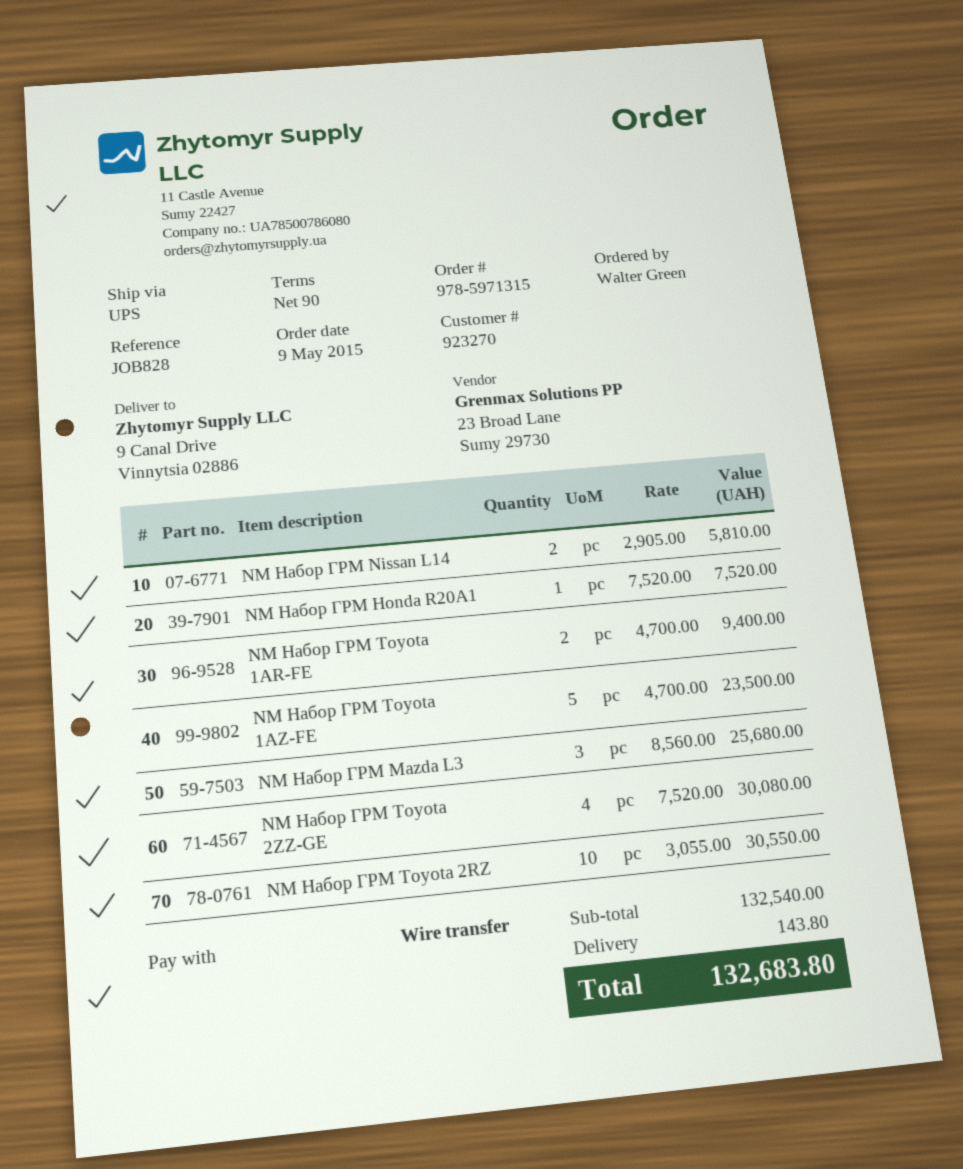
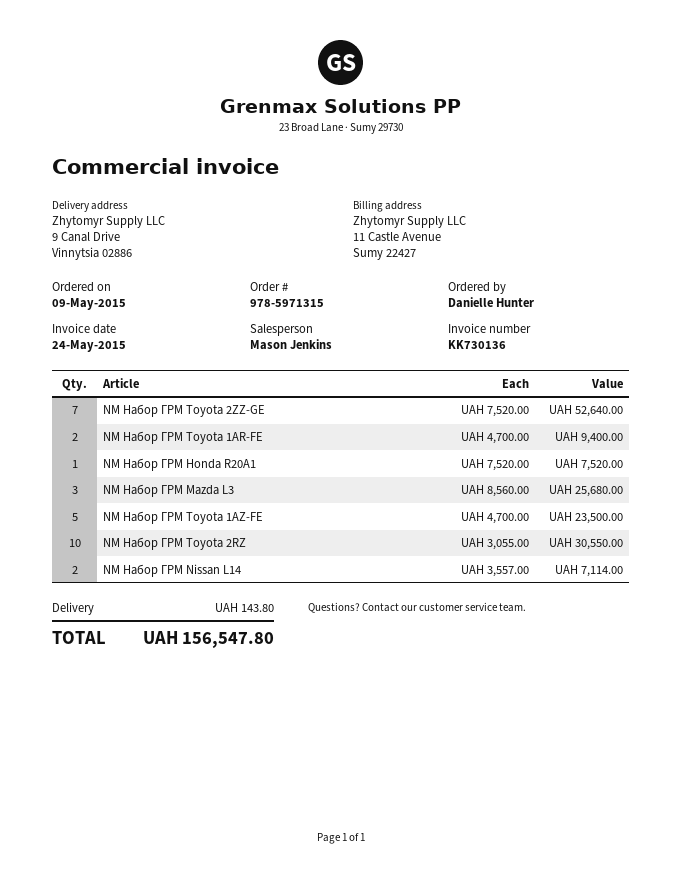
ordered by: Walter Green -> Danielle Hunter
NM Набор ГРМ Nissan L14: 2 x 2905.00 = 5810.00 -> 2 x 3557.00 = 7114.00
NM Набор ГРМ Toyota 2ZZ-GE: 4 x 7520.00 = 30080.00 -> 7 x 7520.00 = 52640.00
total: 132683.80 -> 156547.80

